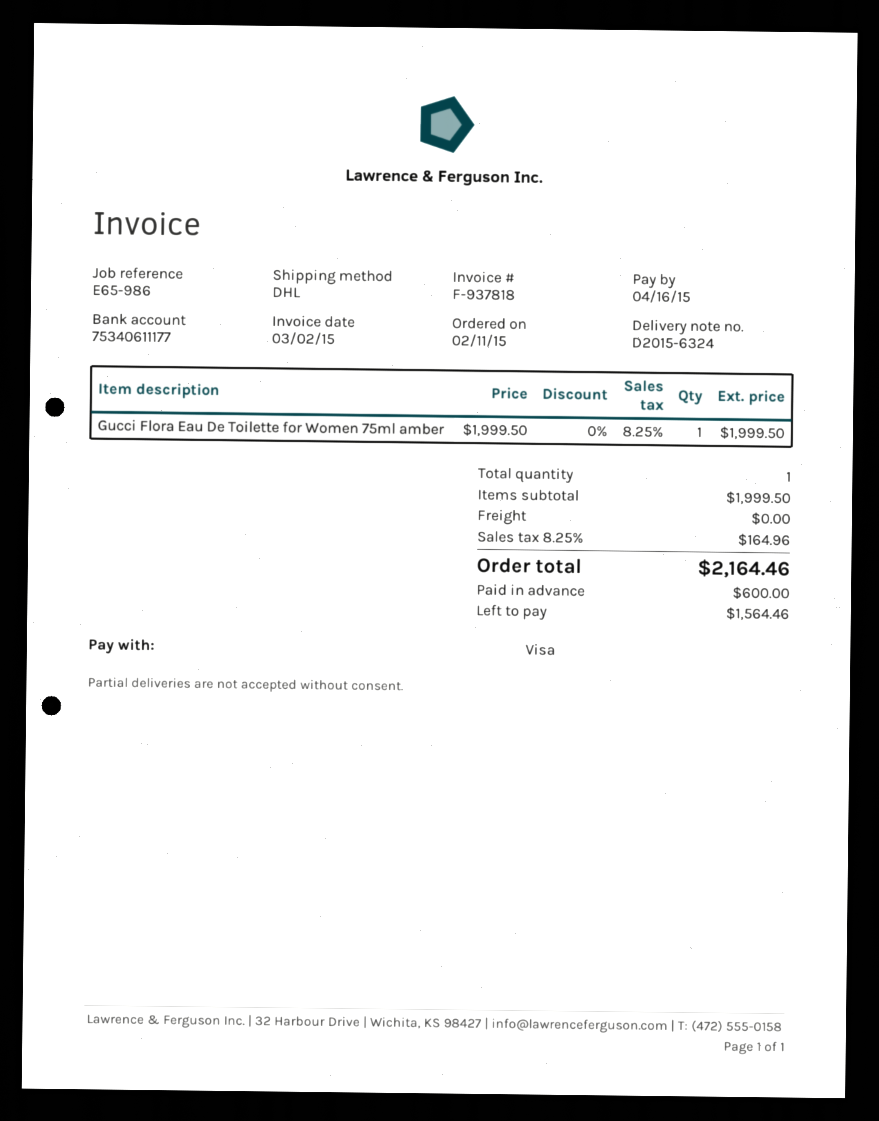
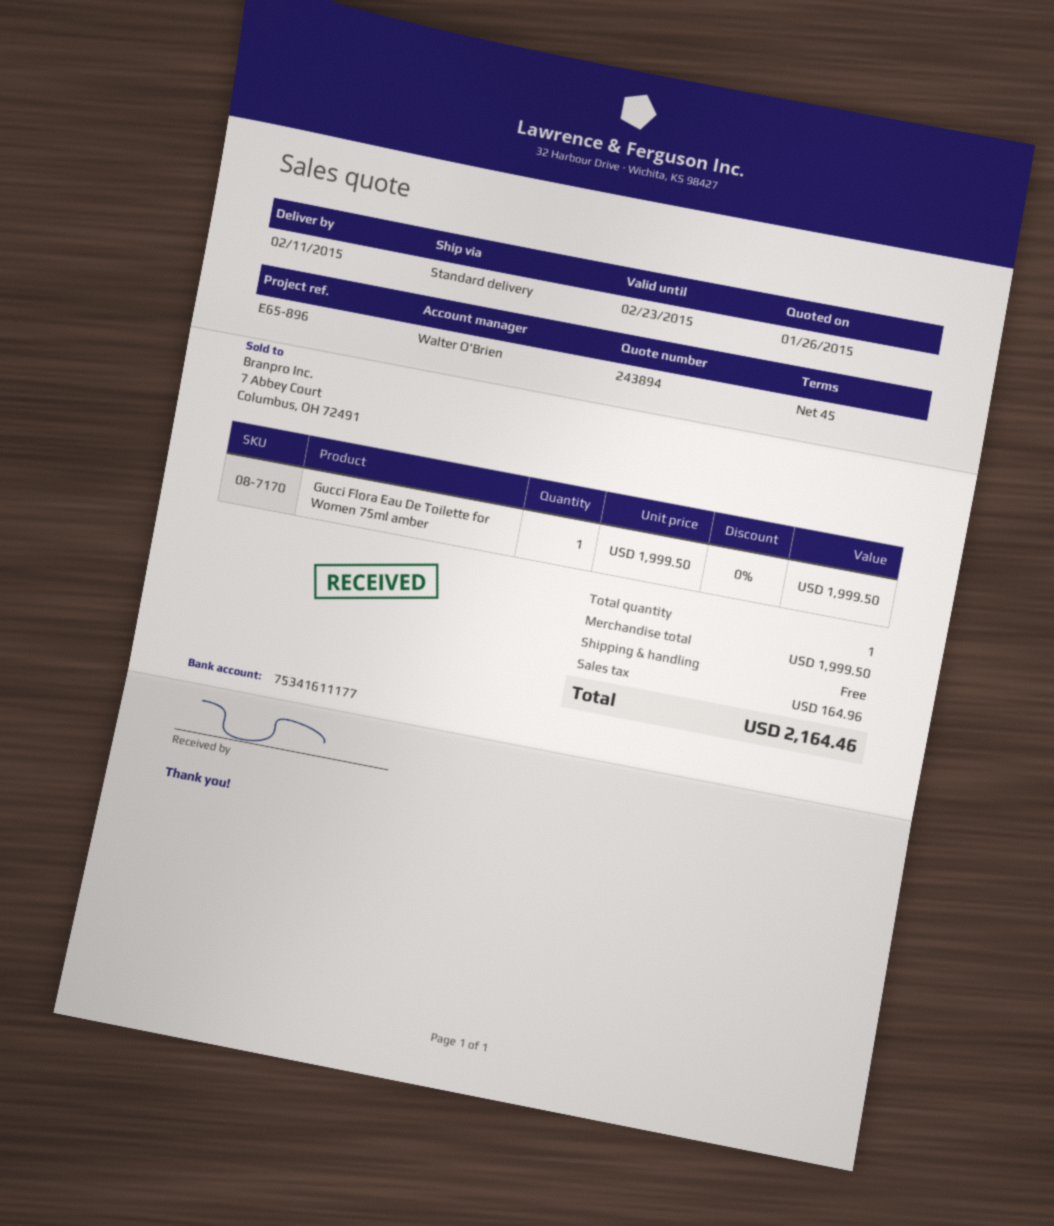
reference: E65-986 -> E65-896
bank account: 75340611177 -> 75341611177
shipping method: DHL -> standard

